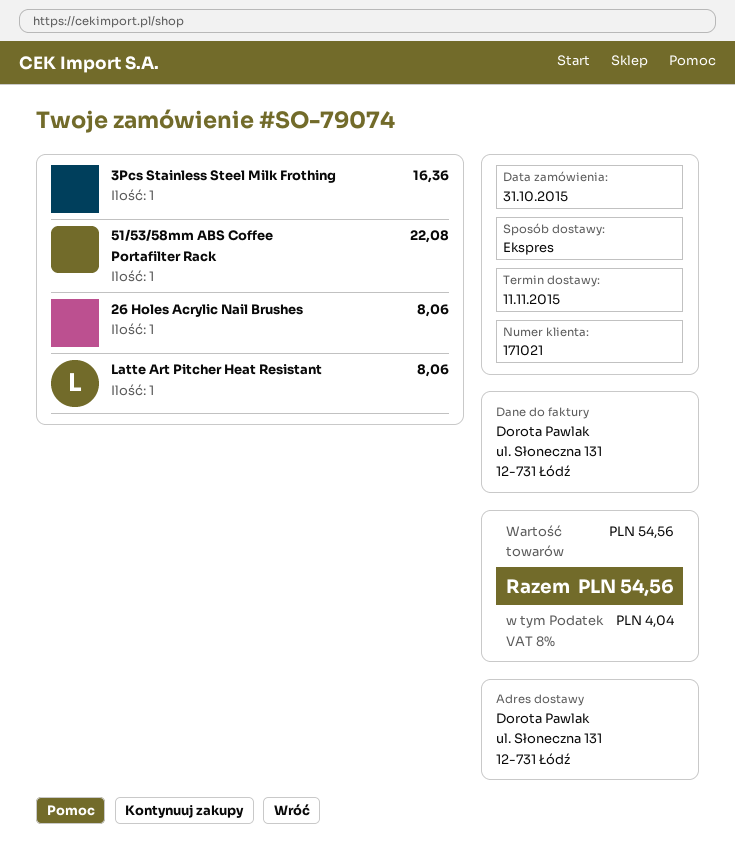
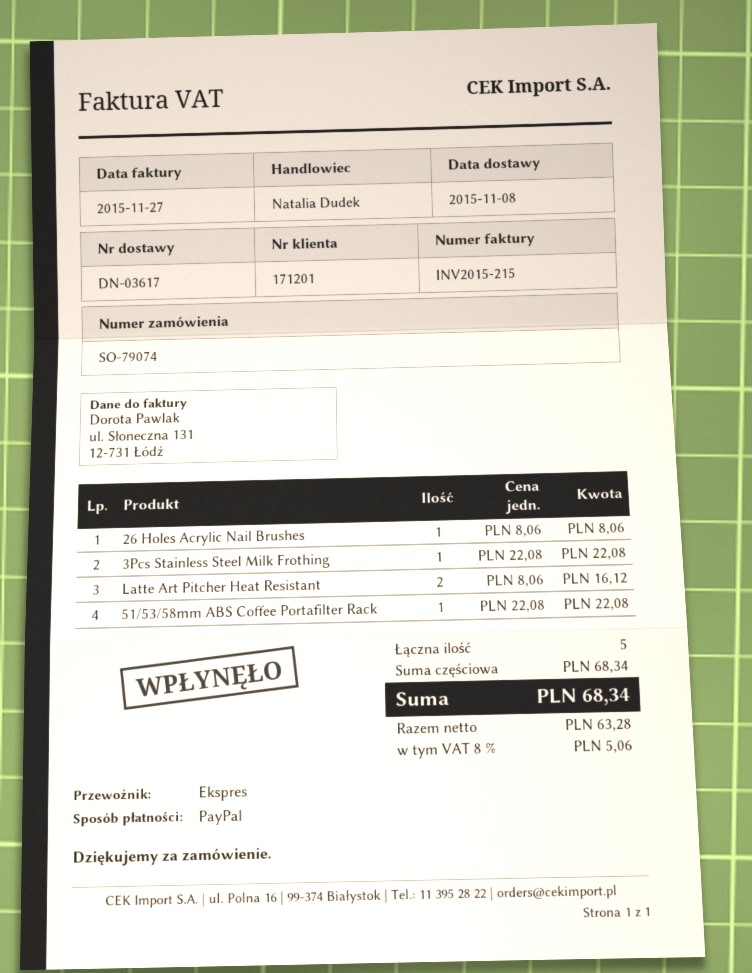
delivery date: 2015-11-11 -> 2015-11-08
customer number: 171021 -> 171201
3Pcs Stainless Steel Milk Frothing: 1 for 16.36 -> 1 for 22.08
Latte Art Pitcher Heat Resistant: 1 for 8.06 -> 2 for 16.12
subtotal: 54.56 -> 68.34
tax: 8% = 4.04 -> 8% = 5.06
total: 54.56 -> 68.34

